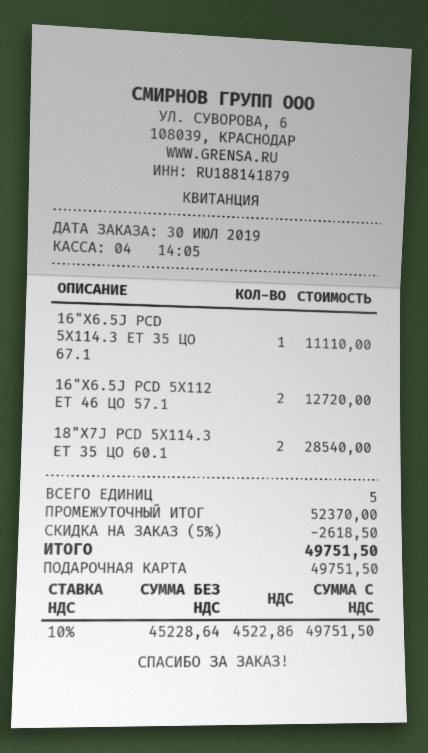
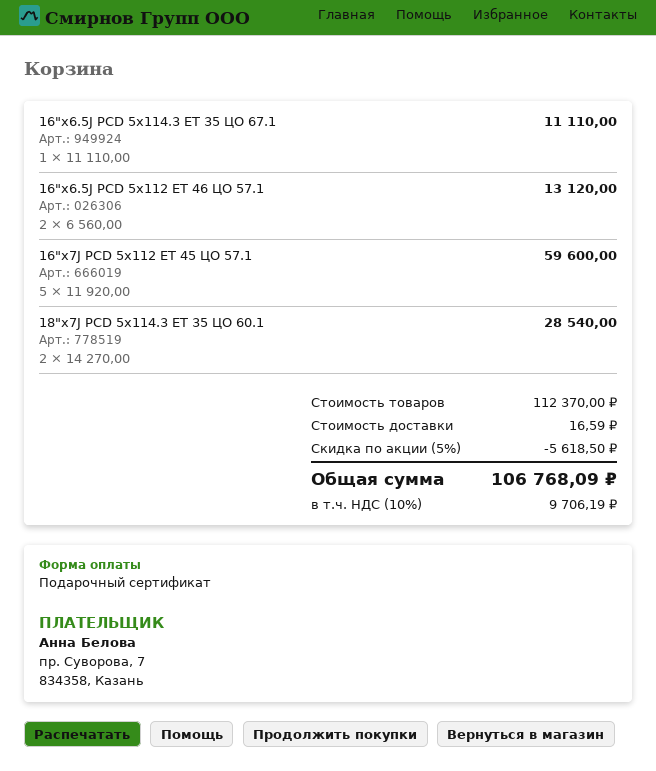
16"X6.5J PCD 5X112 ЕТ 46 ЦО 57.1: 2 for 12720.00 -> 2 for 13120.00
16"x7J PCD 5x112 ЕТ 45 ЦО 57.1: none -> 5 for 59600.00
subtotal: 52370.00 -> 112370.00
discount: 5% = 2618.50 -> 5% = 5618.50
shipping: none -> 16.59
tax: 10% = 4522.86 -> 10% = 9706.19
total: 49751.50 -> 106768.09

